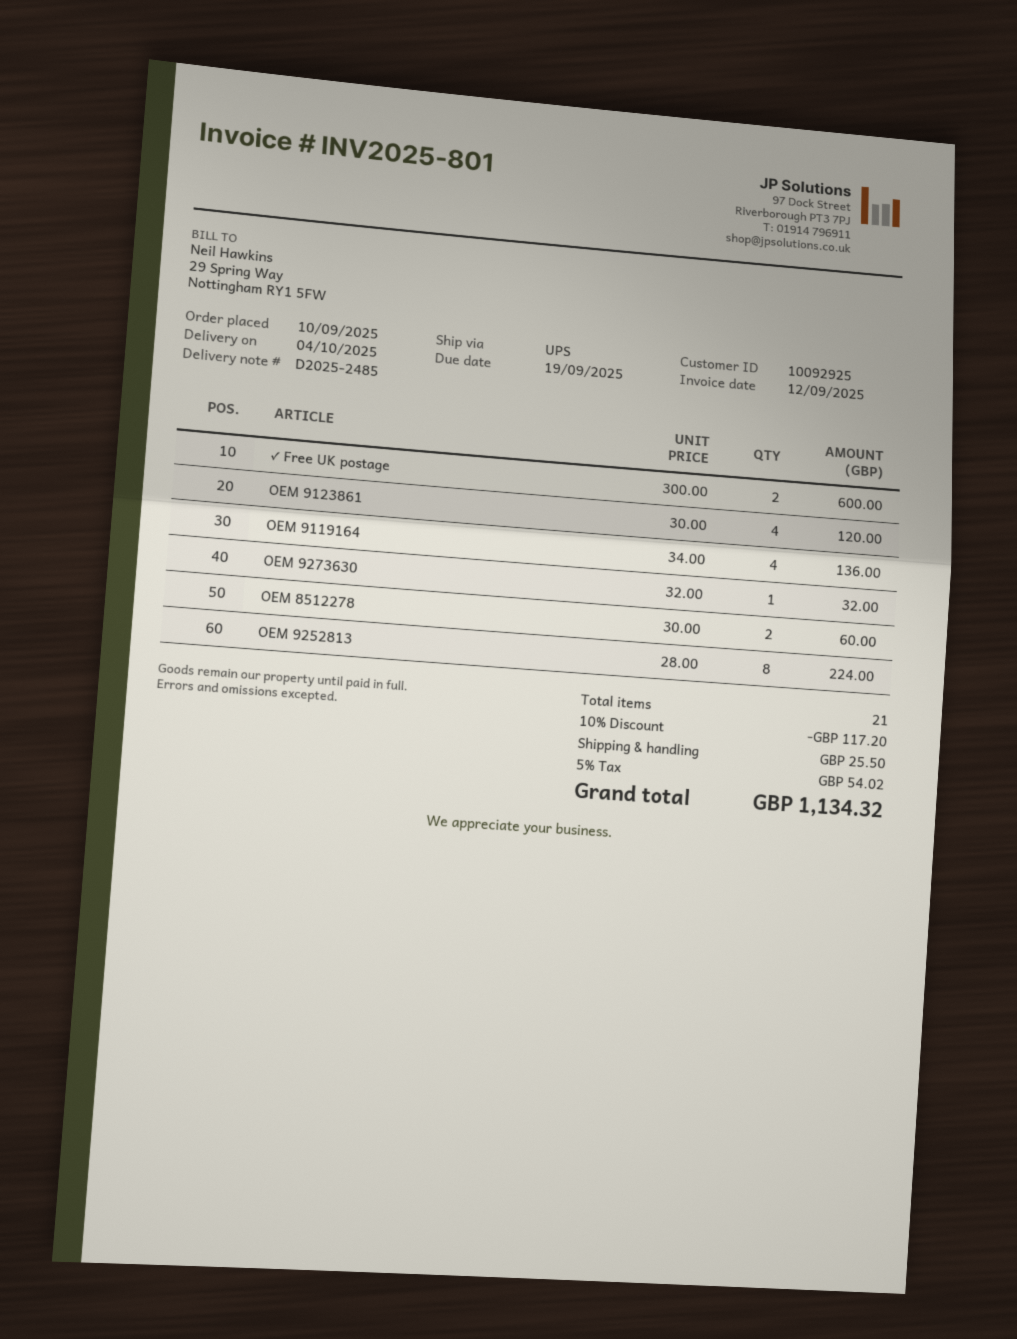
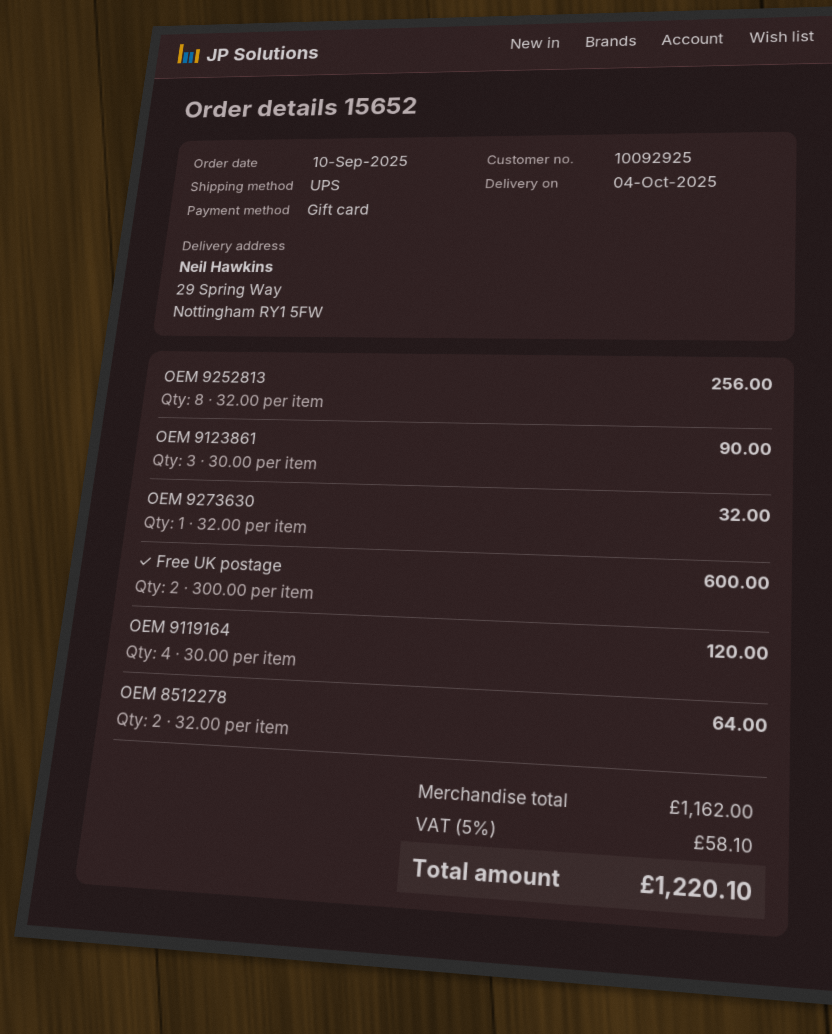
OEM 9123861: 4 x 30.00 = 120.00 -> 3 x 30.00 = 90.00
OEM 9119164: 4 x 34.00 = 136.00 -> 4 x 30.00 = 120.00
OEM 8512278: 2 x 30.00 = 60.00 -> 2 x 32.00 = 64.00
OEM 9252813: 8 x 28.00 = 224.00 -> 8 x 32.00 = 256.00
discount: 10% = 117.20 -> none
shipping: 25.50 -> none
tax: 5% = 54.02 -> 5% = 58.10
total: 1134.32 -> 1220.10

